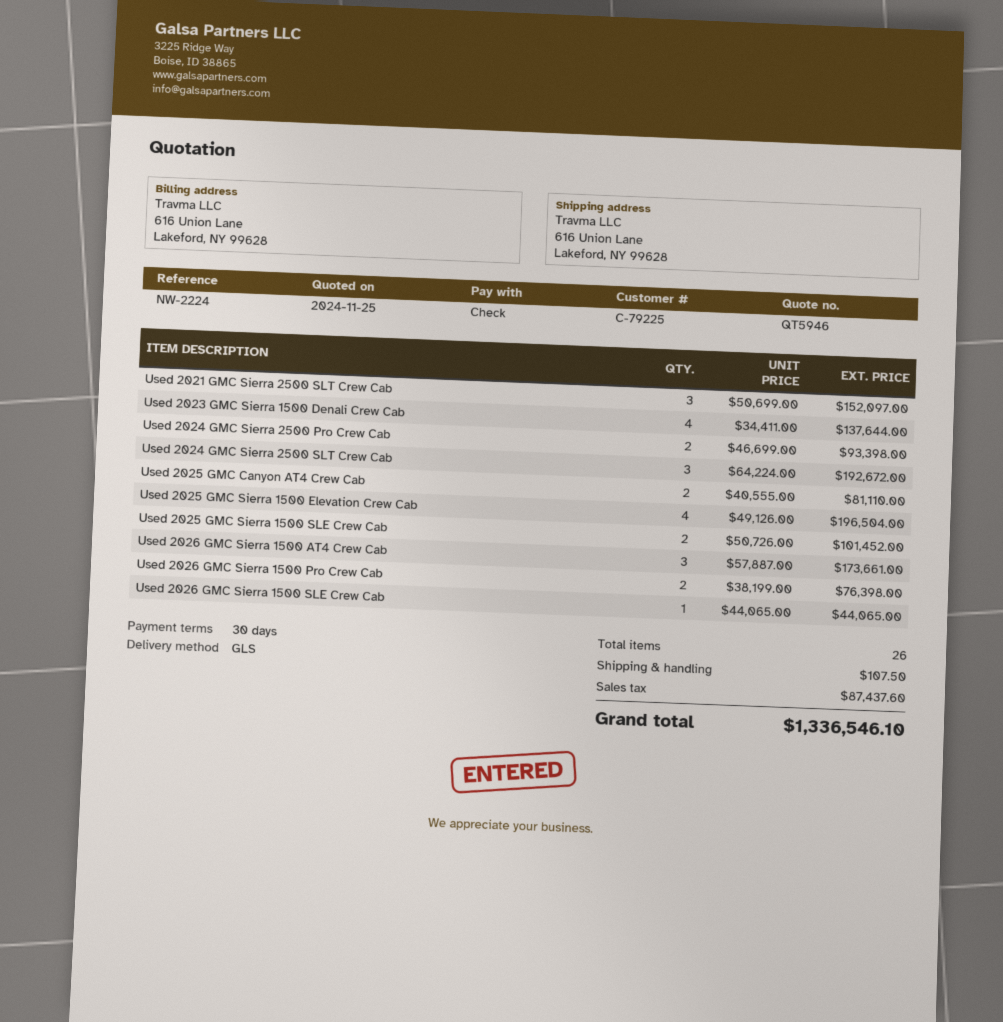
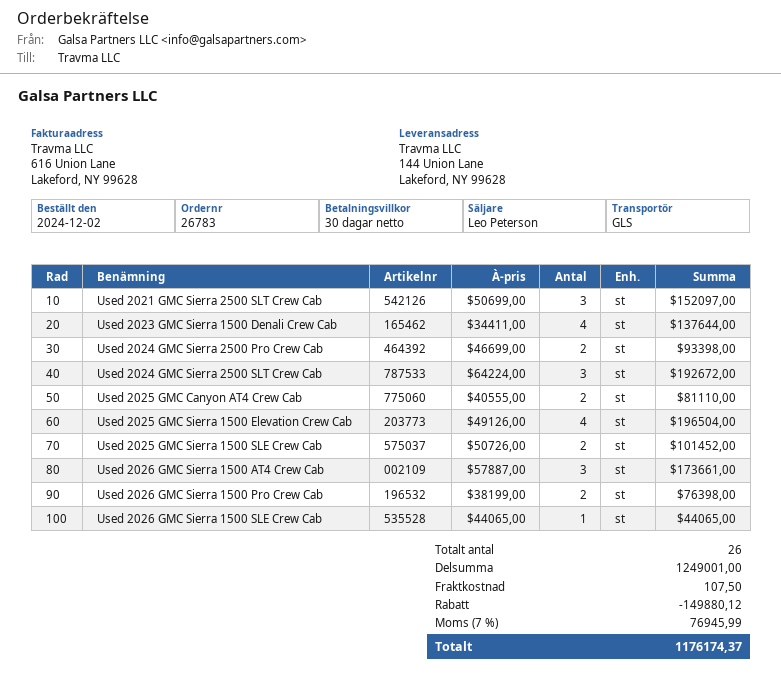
ship to: 616 Union Lane, Lakeford, NY 99628 -> 144 Union Lane, Lakeford, NY 99628
discount: none -> 149880.12
tax: 87437.60 -> 76945.99
total: 1336546.10 -> 1176174.37

